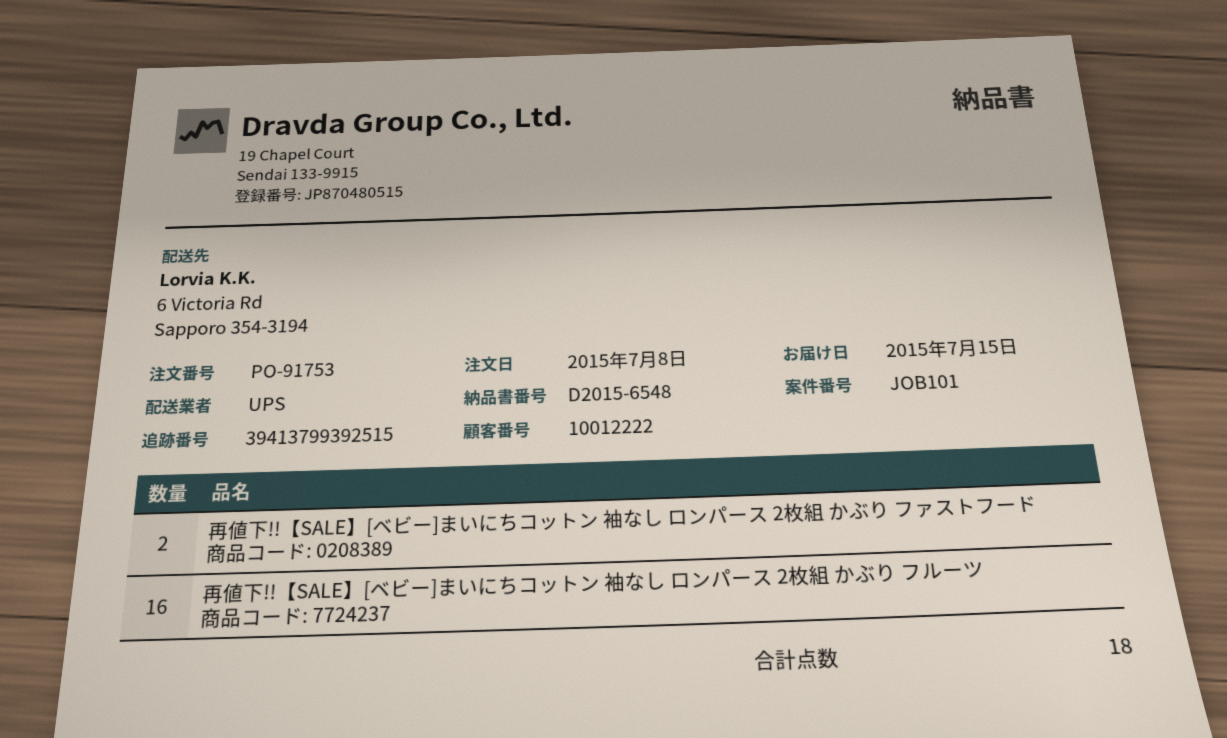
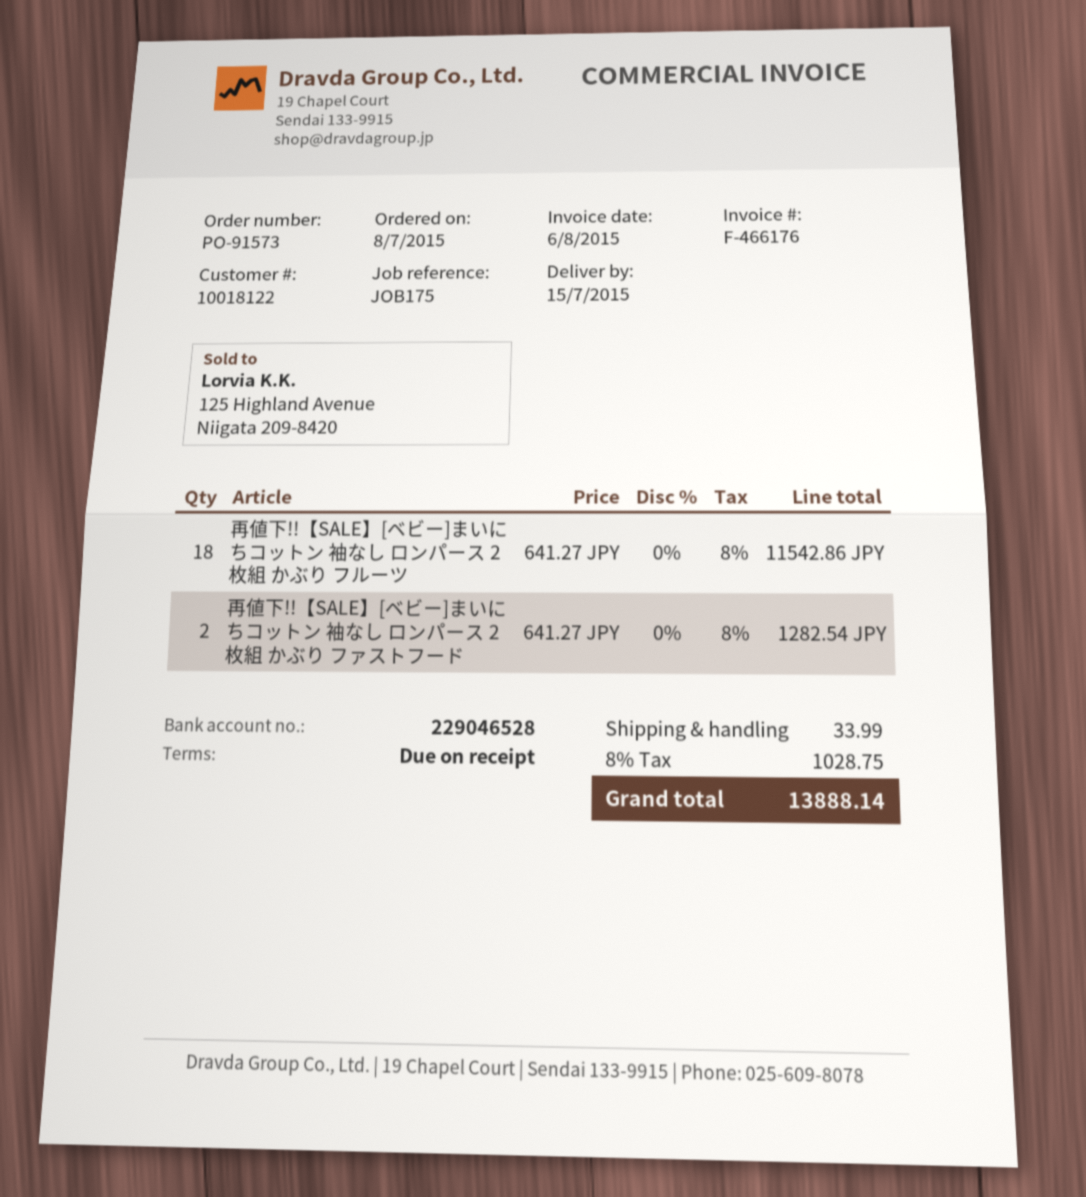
order number: PO-91753 -> PO-91573
customer number: 10012222 -> 10018122
reference: JOB101 -> JOB175
再値下!!【SALE】[ベビー]まいにちコットン 袖なし ロンパース 2枚組 かぶり フルーツ: 16 -> 18

